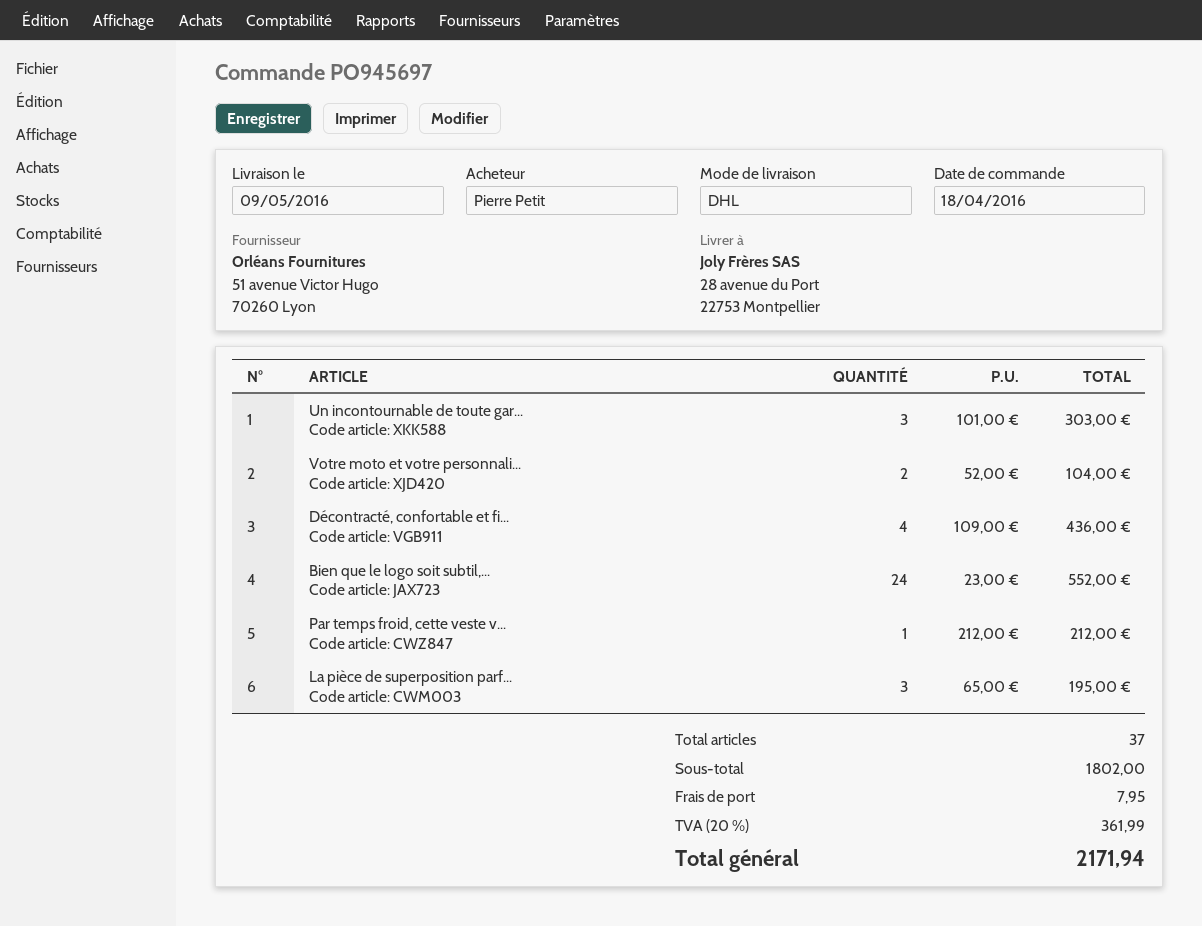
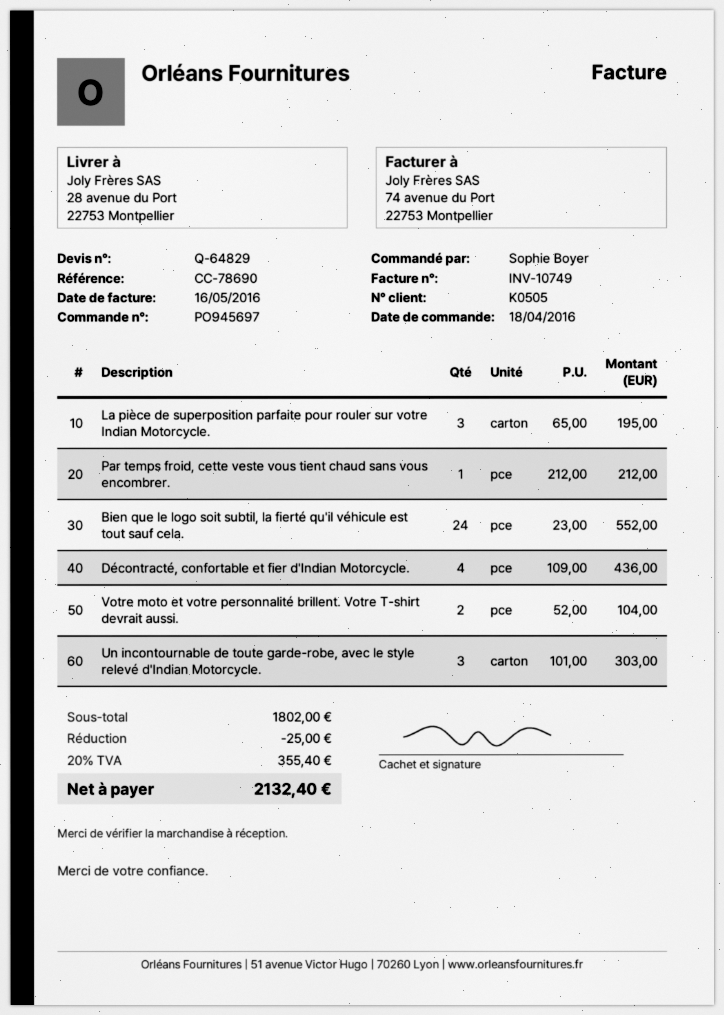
ordered by: Pierre Petit -> Sophie Boyer
discount: none -> 25.00
shipping: 7.95 -> none
tax: 20% = 361.99 -> 20% = 355.40
total: 2171.94 -> 2132.40

